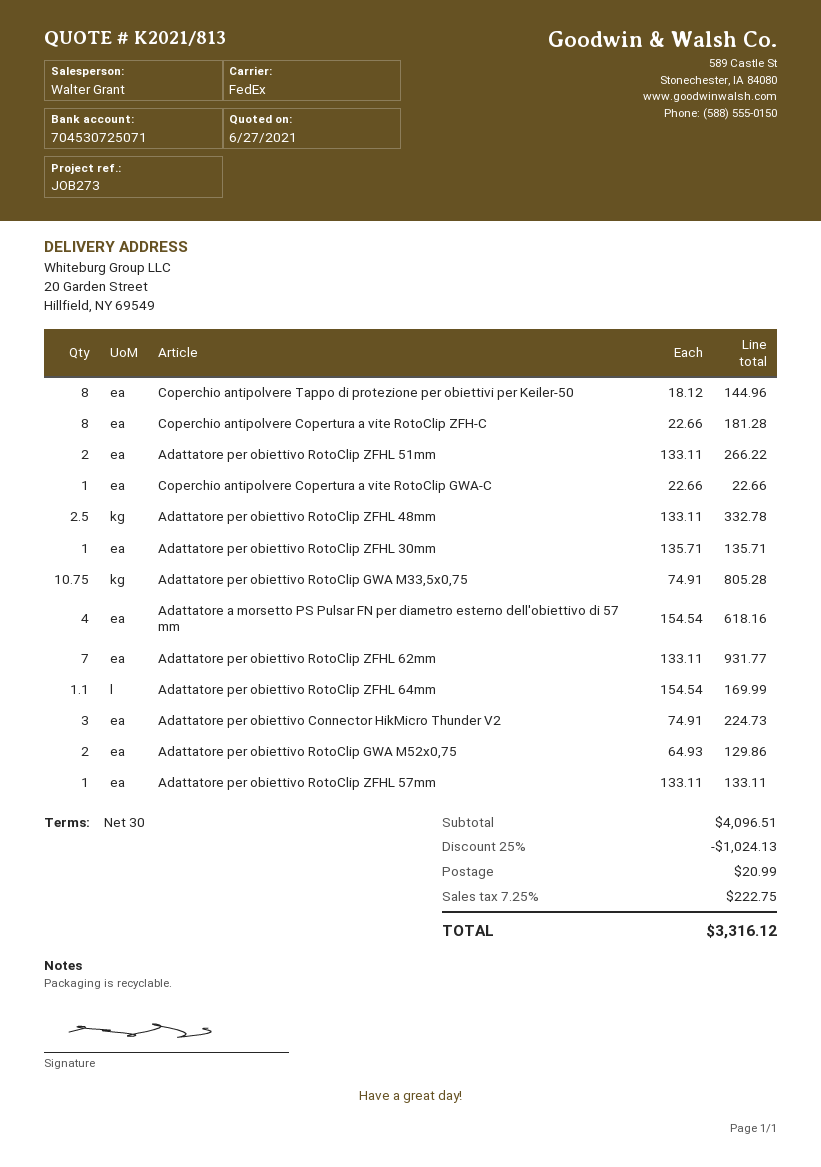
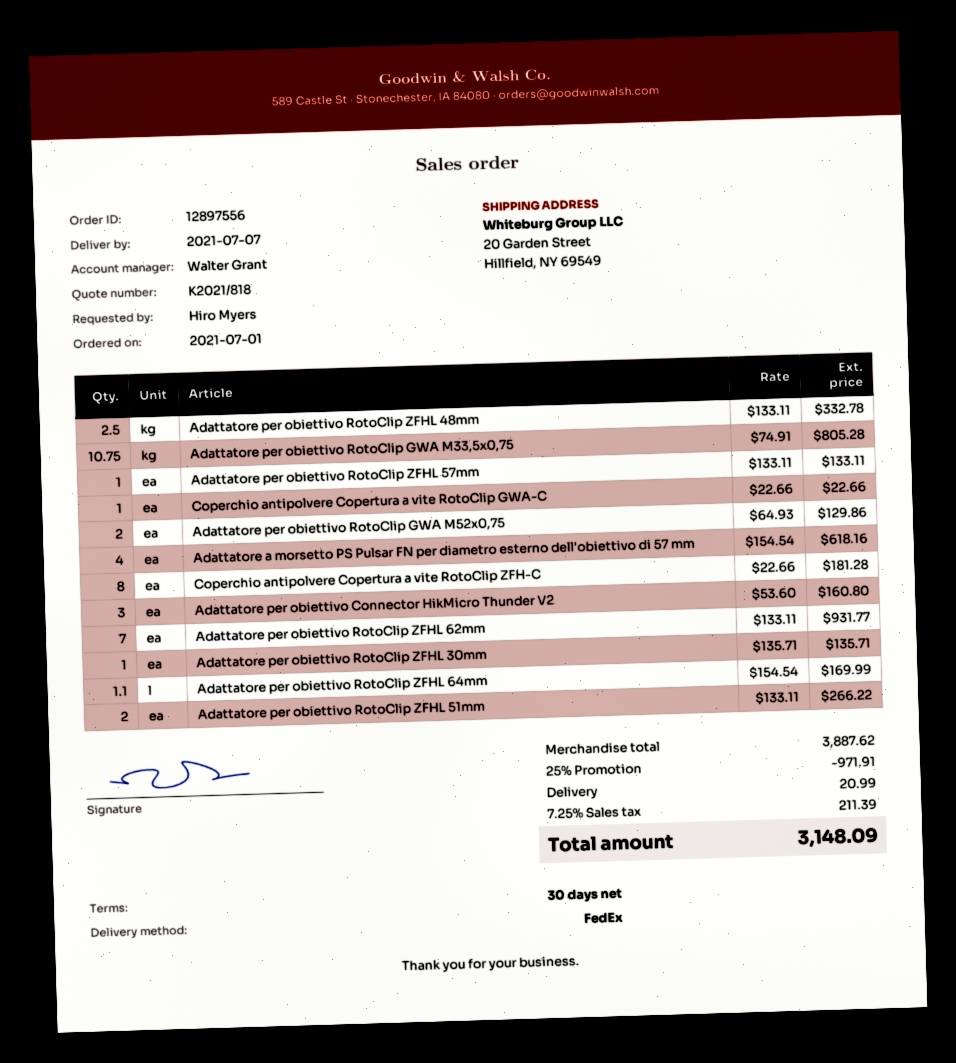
quote number: K2021/813 -> K2021/818
Coperchio antipolvere Tappo di protezione per obiettivi per Keiler-50: 8 x 18.12 = 144.96 -> none
Adattatore per obiettivo Connector HikMicro Thunder V2: 3 x 74.91 = 224.73 -> 3 x 53.60 = 160.80
subtotal: 4096.51 -> 3887.62
discount: 25% = 1024.13 -> 25% = 971.91
tax: 7.25% = 222.75 -> 7.25% = 211.39
total: 3316.12 -> 3148.09

